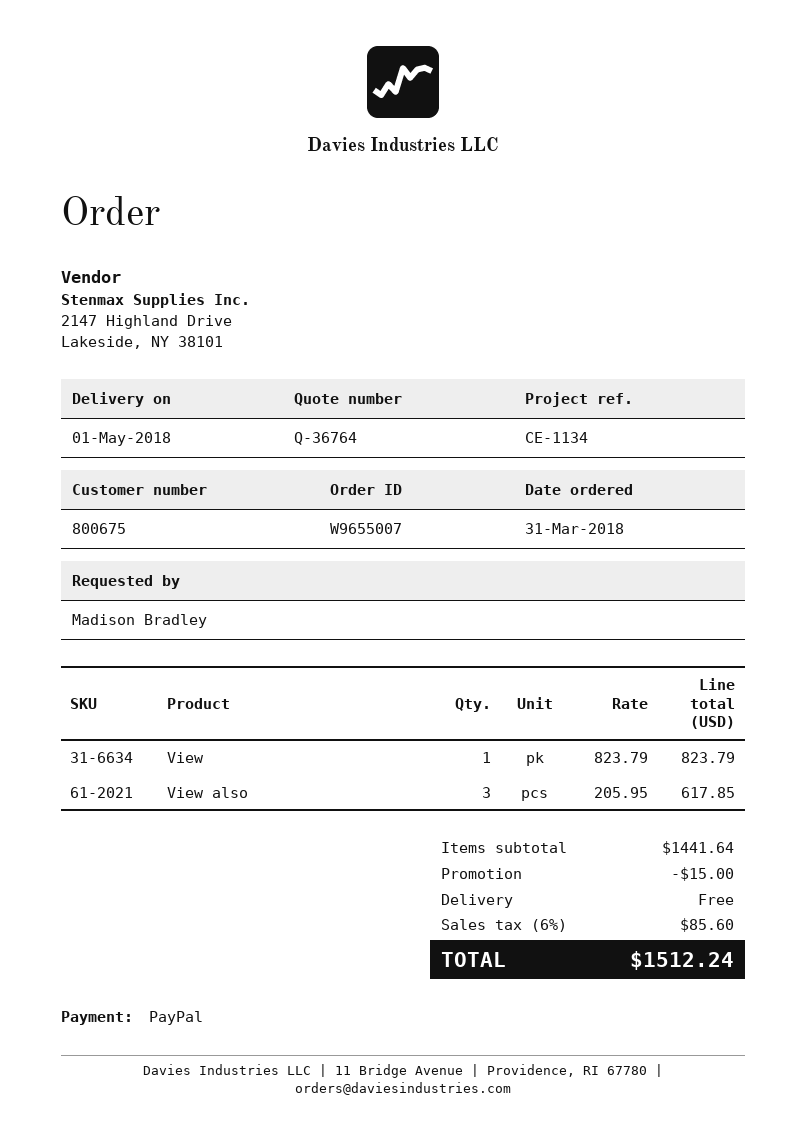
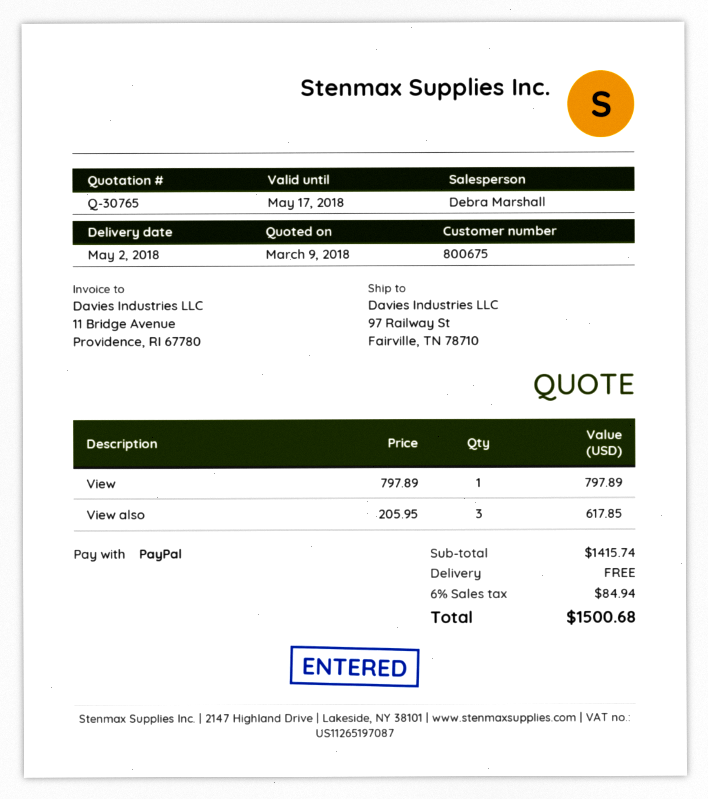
quote number: Q-36764 -> Q-30765
delivery date: 2018-05-01 -> 2018-05-02
View: 1 x 823.79 = 823.79 -> 1 x 797.89 = 797.89
subtotal: 1441.64 -> 1415.74
discount: 15.00 -> none
tax: 6% = 85.60 -> 6% = 84.94
total: 1512.24 -> 1500.68

